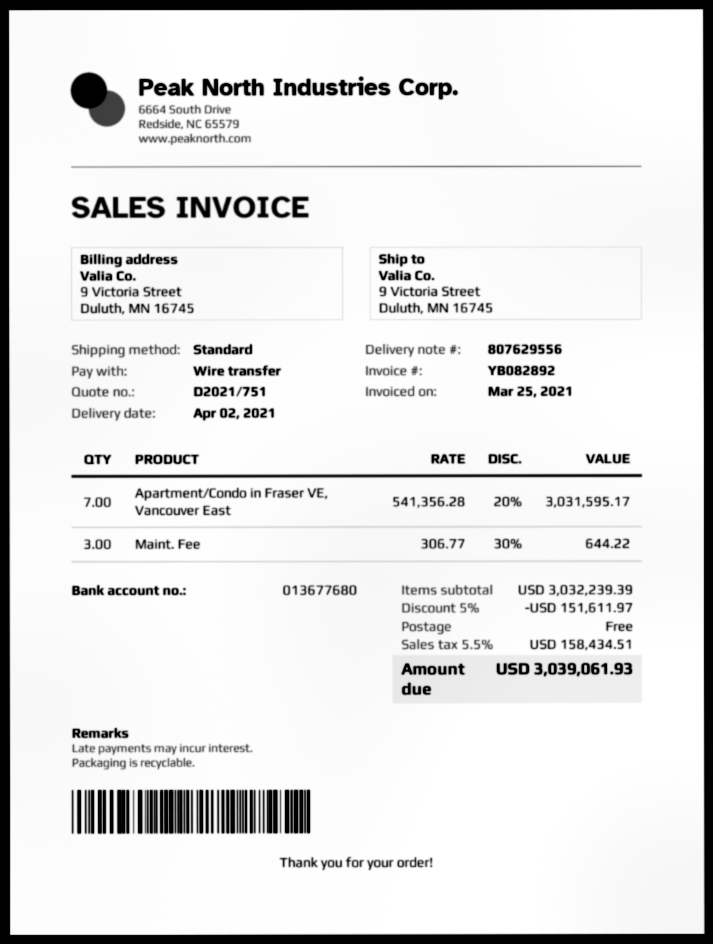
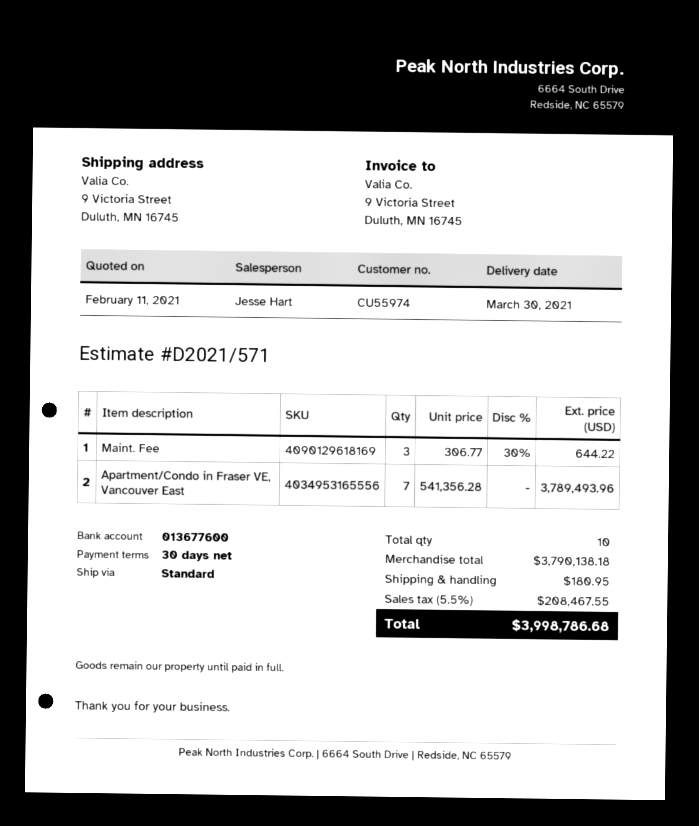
quote number: D2021/751 -> D2021/571
delivery date: 2021-04-02 -> 2021-03-30
bank account: 013677680 -> 013677600
Apartment/Condo in Fraser VE, Vancouver East: 7 x 541356.28 - 20% = 3031595.17 -> 7 x 541356.28 = 3789493.96
subtotal: 3032239.39 -> 3790138.18
discount: 5% = 151611.97 -> none
shipping: 0.00 -> 180.95
tax: 5.5% = 158434.51 -> 5.5% = 208467.55
total: 3039061.93 -> 3998786.68

